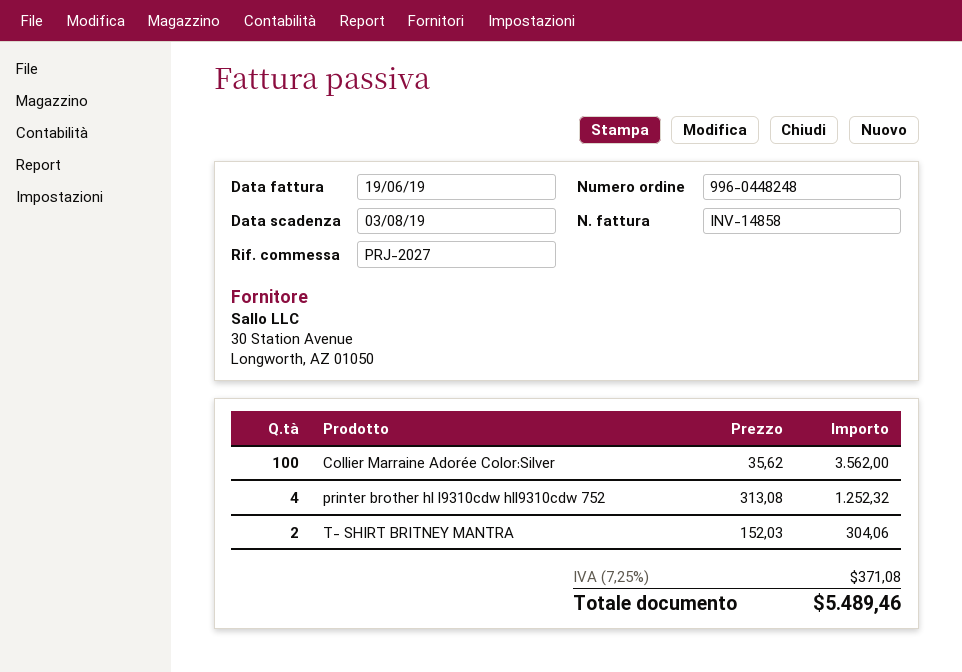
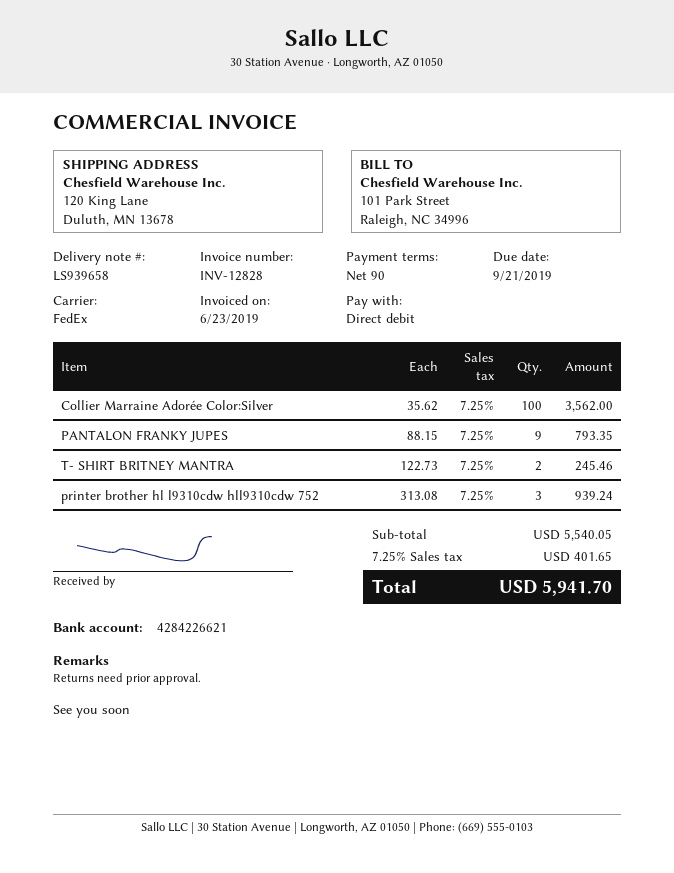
invoice number: INV-14858 -> INV-12828
invoice date: 2019-06-19 -> 2019-06-23
due date: 2019-08-03 -> 2019-09-21
printer brother hl l9310cdw hll9310cdw 752: 4 x 313.08 = 1252.32 -> 3 x 313.08 = 939.24
T- SHIRT BRITNEY MANTRA: 2 x 152.03 = 304.06 -> 2 x 122.73 = 245.46
PANTALON FRANKY JUPES: none -> 9 x 88.15 = 793.35
tax: 7.25% = 371.08 -> 7.25% = 401.65
total: 5489.46 -> 5941.70

